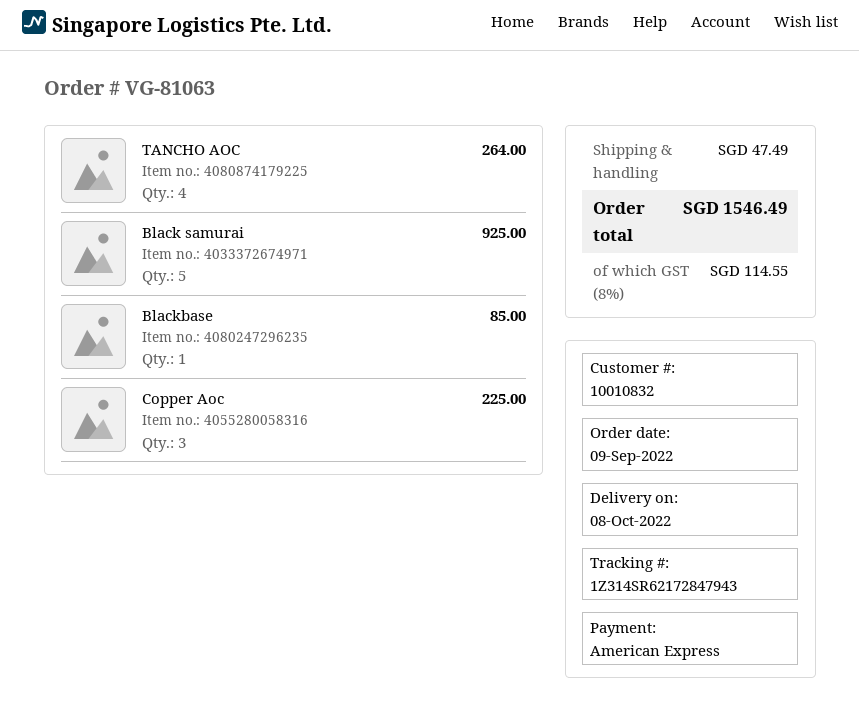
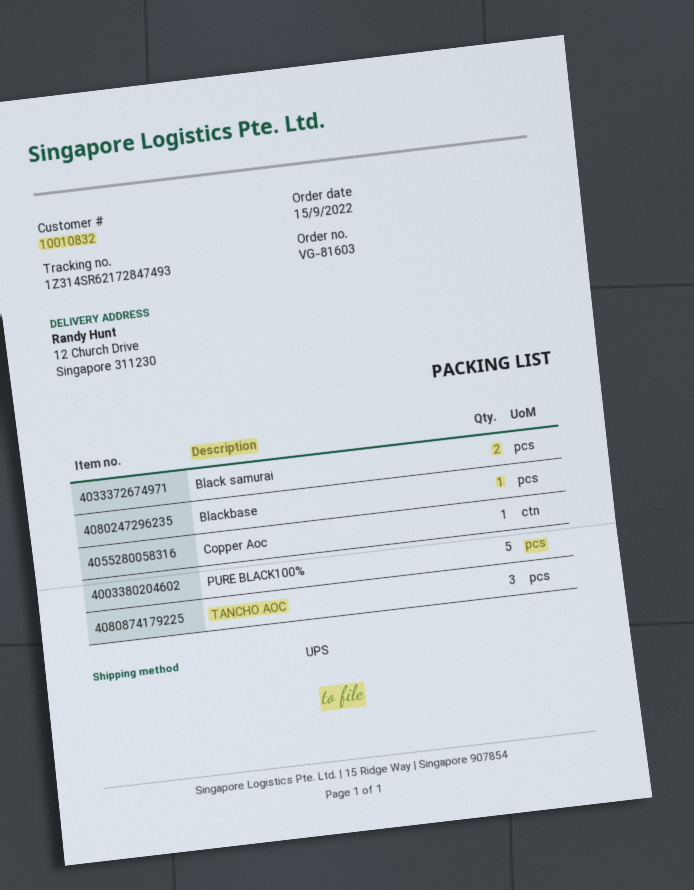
order number: VG-81063 -> VG-81603
order date: 2022-09-09 -> 2022-09-15
tracking number: 1Z314SR62172847943 -> 1Z314SR62172847493
TANCHO AOC: 4 -> 3
Black samurai: 5 -> 2
Copper Aoc: 3 -> 1
PURE BLACK100%: none -> 5

